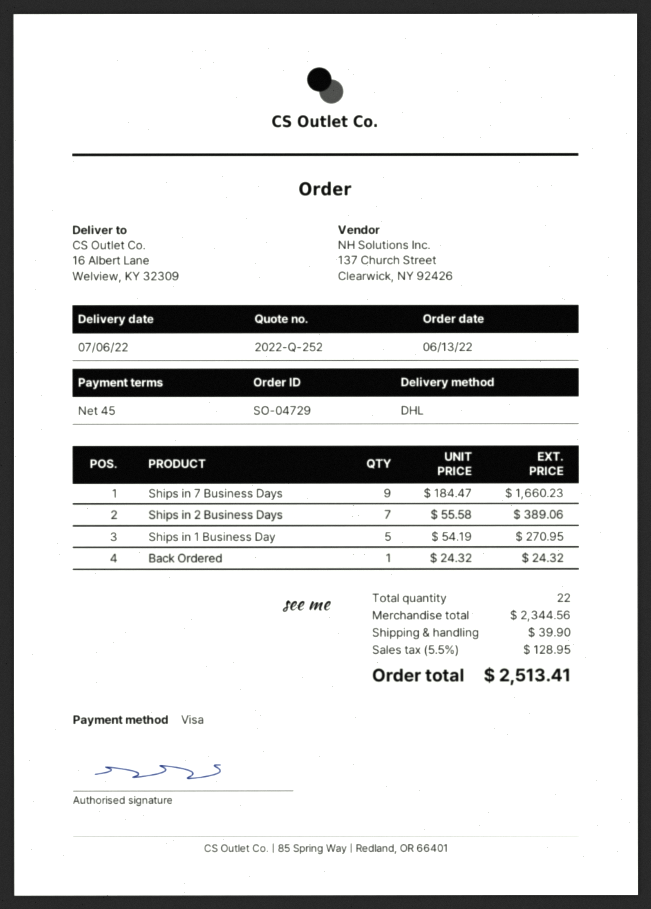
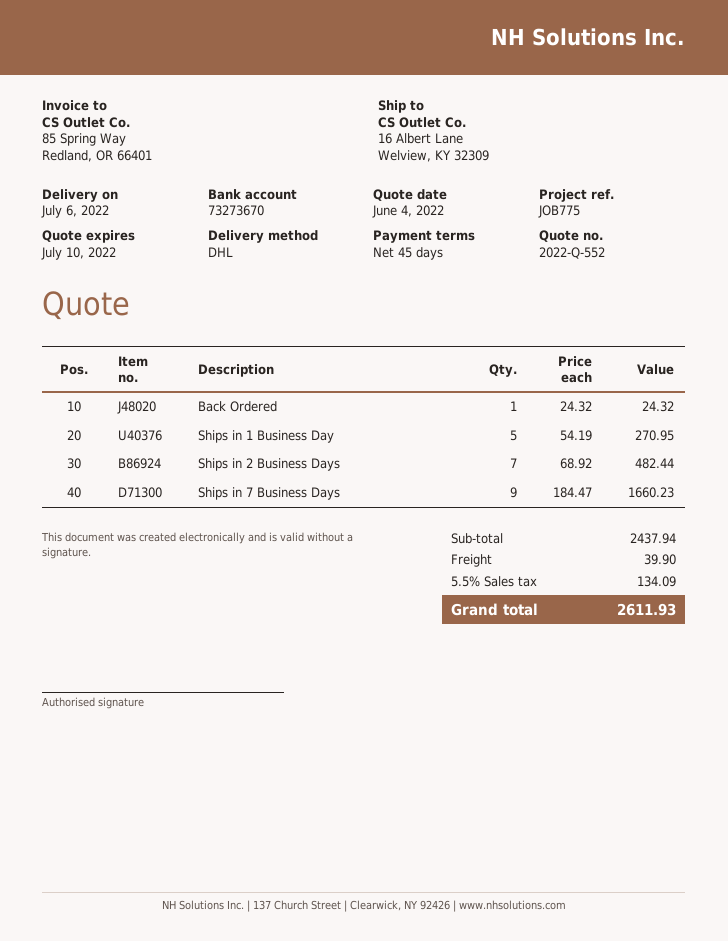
quote number: 2022-Q-252 -> 2022-Q-552
Ships in 2 Business Days: 7 x 55.58 = 389.06 -> 7 x 68.92 = 482.44
subtotal: 2344.56 -> 2437.94
tax: 5.5% = 128.95 -> 5.5% = 134.09
total: 2513.41 -> 2611.93

